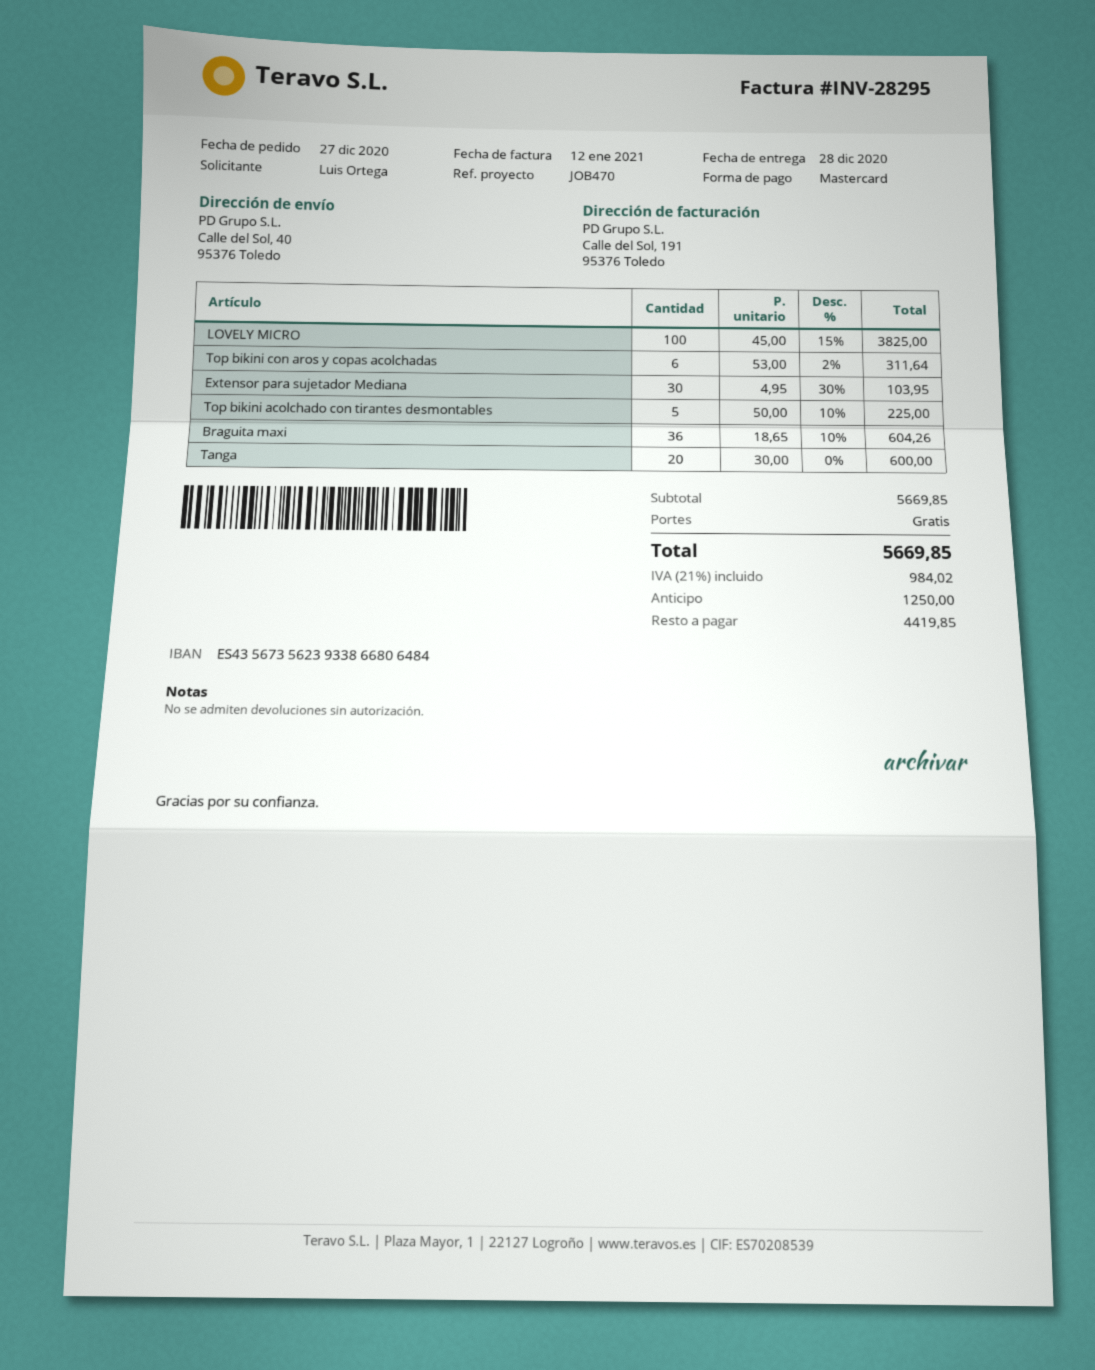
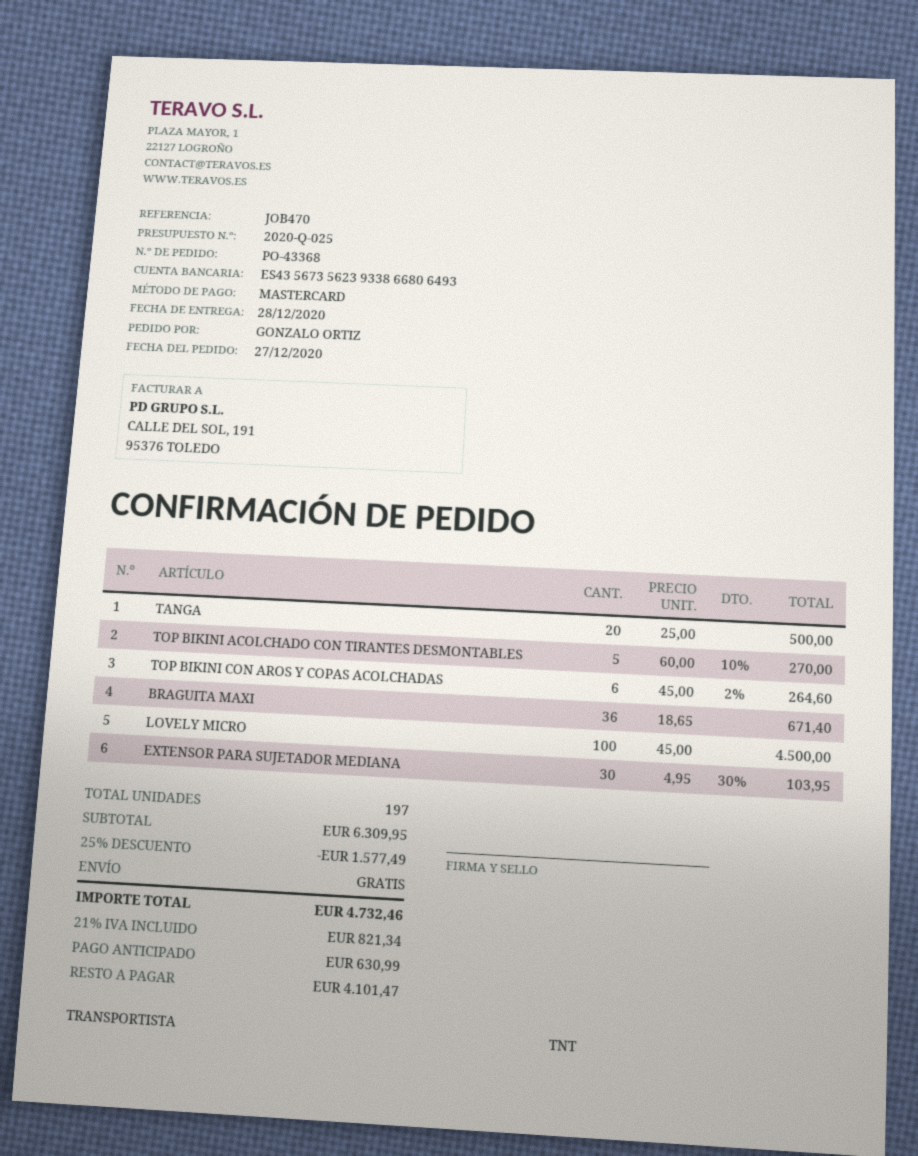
ordered by: Luis Ortega -> GONZALO ORTIZ
bank account: ES4356735623933866806484 -> ES4356735623933866806493
LOVELY MICRO: 100 x 45.00 - 15% = 3825.00 -> 100 x 45.00 = 4500.00
Top bikini con aros y copas acolchadas: 6 x 53.00 - 2% = 311.64 -> 6 x 45.00 - 2% = 264.60
Top bikini acolchado con tirantes desmontables: 5 x 50.00 - 10% = 225.00 -> 5 x 60.00 - 10% = 270.00
Braguita maxi: 36 x 18.65 - 10% = 604.26 -> 36 x 18.65 = 671.40
Tanga: 20 x 30.00 = 600.00 -> 20 x 25.00 = 500.00
subtotal: 5669.85 -> 6309.95
discount: none -> 25% = 1577.49
tax: 21% = 984.02 -> 21% = 821.34
total: 5669.85 -> 4732.46
deposit: 1250.00 -> 630.99
balance: 4419.85 -> 4101.47

